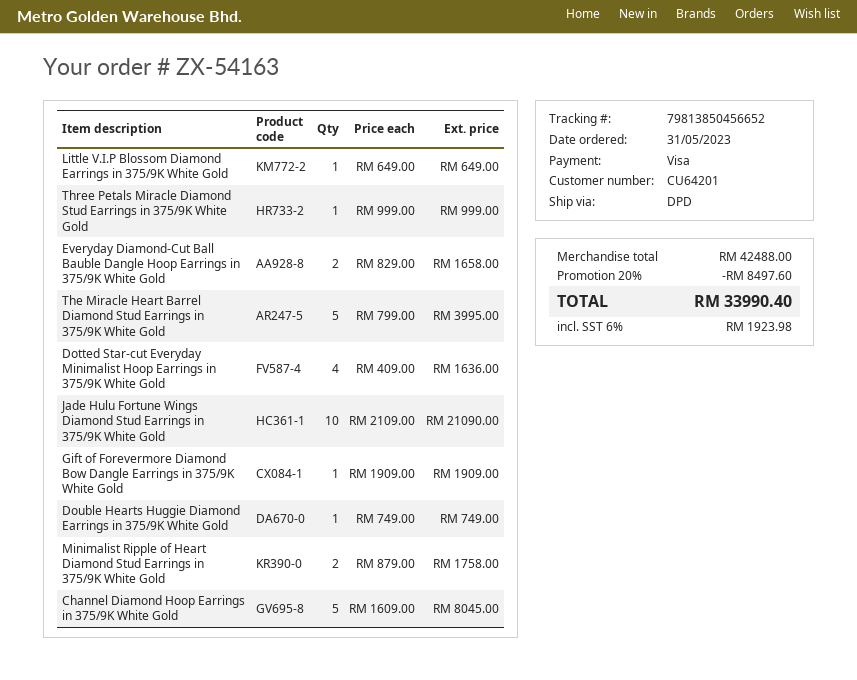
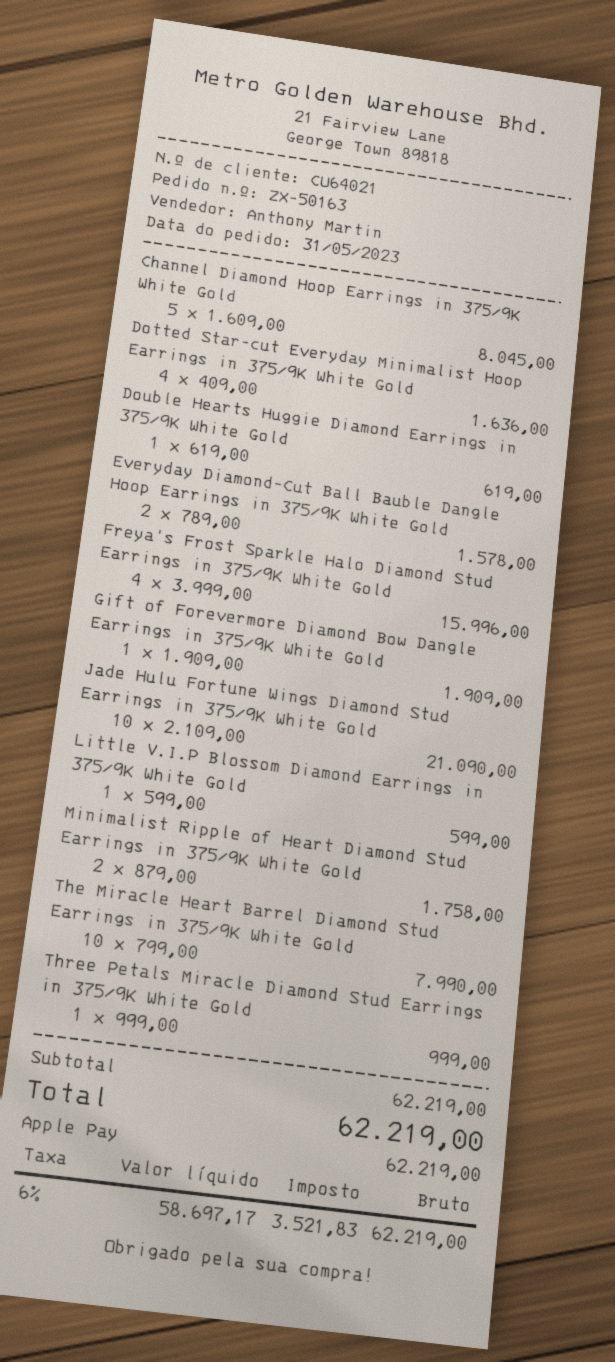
order number: ZX-54163 -> ZX-50163
customer number: CU64201 -> CU64021
payment method: Visa -> Apple Pay
Little V.I.P Blossom Diamond Earrings in 375/9K White Gold: 1 x 649.00 = 649.00 -> 1 x 599.00 = 599.00
Everyday Diamond-Cut Ball Bauble Dangle Hoop Earrings in 375/9K White Gold: 2 x 829.00 = 1658.00 -> 2 x 789.00 = 1578.00
The Miracle Heart Barrel Diamond Stud Earrings in 375/9K White Gold: 5 x 799.00 = 3995.00 -> 10 x 799.00 = 7990.00
Double Hearts Huggie Diamond Earrings in 375/9K White Gold: 1 x 749.00 = 749.00 -> 1 x 619.00 = 619.00
Freya's Frost Sparkle Halo Diamond Stud Earrings in 375/9K White Gold: none -> 4 x 3999.00 = 15996.00
subtotal: 42488.00 -> 62219.00
discount: 20% = 8497.60 -> none
tax: 6% = 1923.98 -> 6% = 3521.83
total: 33990.40 -> 62219.00

